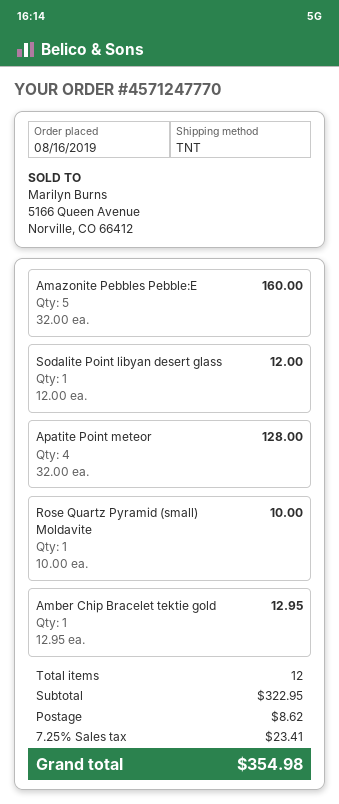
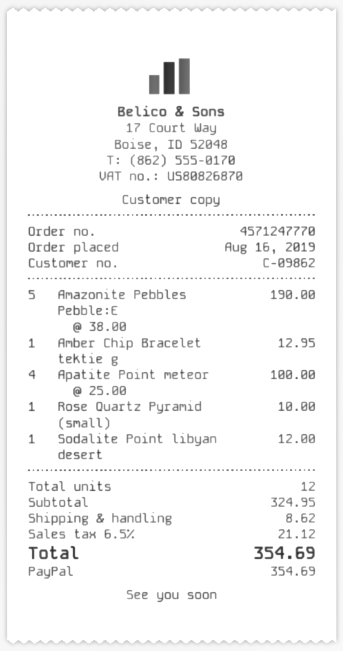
Amazonite Pebbles Pebble:E: 5 x 32.00 = 160.00 -> 5 x 38.00 = 190.00
Apatite Point meteor: 4 x 32.00 = 128.00 -> 4 x 25.00 = 100.00
subtotal: 322.95 -> 324.95
tax: 7.25% = 23.41 -> 6.5% = 21.12
total: 354.98 -> 354.69

